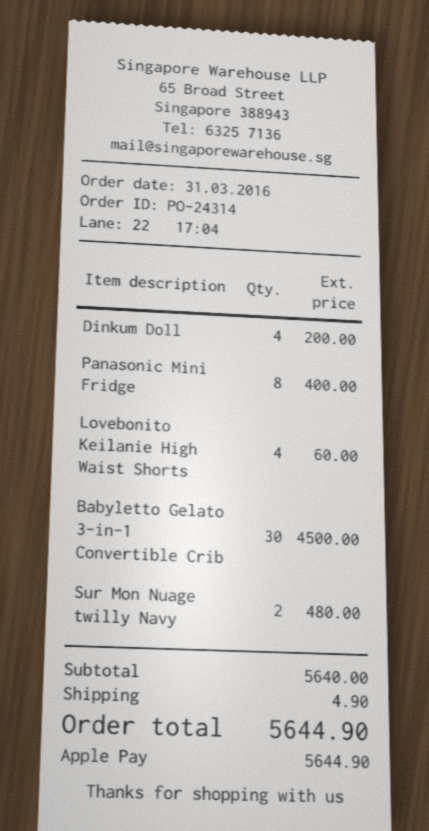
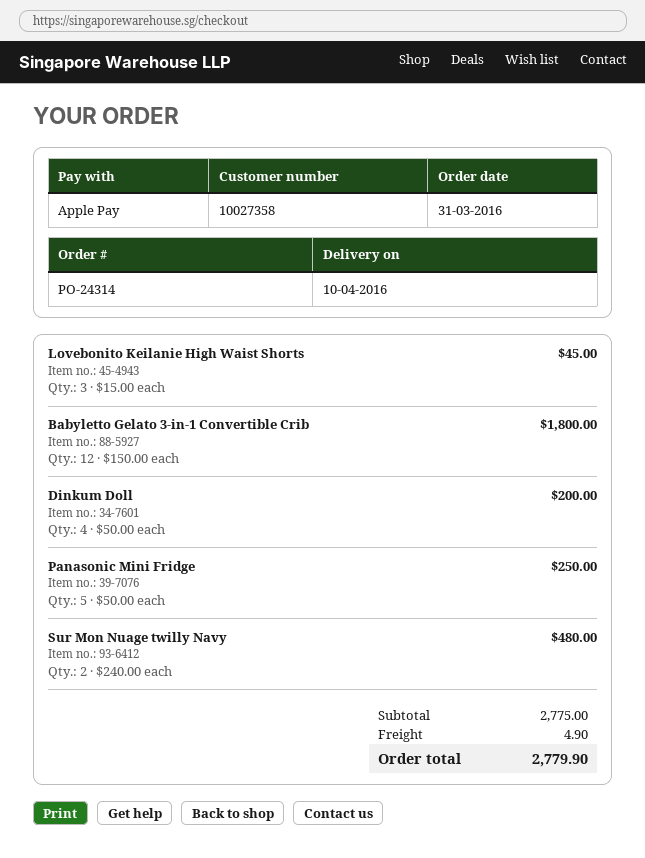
Panasonic Mini Fridge: 8 for 400.00 -> 5 for 250.00
Lovebonito Keilanie High Waist Shorts: 4 for 60.00 -> 3 for 45.00
Babyletto Gelato 3-in-1 Convertible Crib: 30 for 4500.00 -> 12 for 1800.00
subtotal: 5640.00 -> 2775.00
total: 5644.90 -> 2779.90

